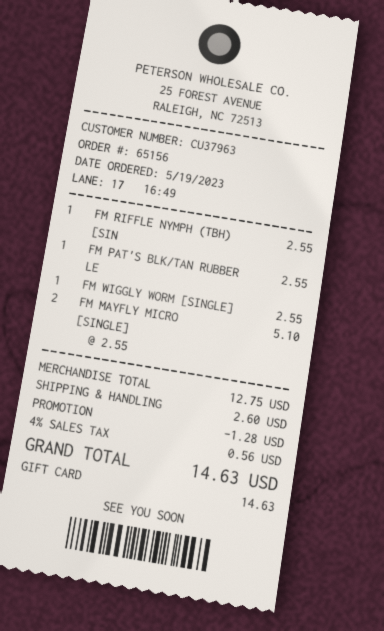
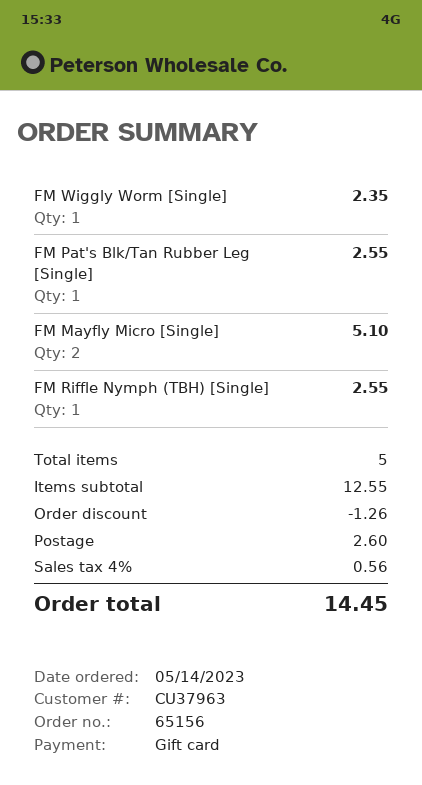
order date: 2023-05-19 -> 2023-05-14
FM WIGGLY WORM [SINGLE]: 1 for 2.55 -> 1 for 2.35
subtotal: 12.75 -> 12.55
discount: 1.28 -> 1.26
total: 14.63 -> 14.45

